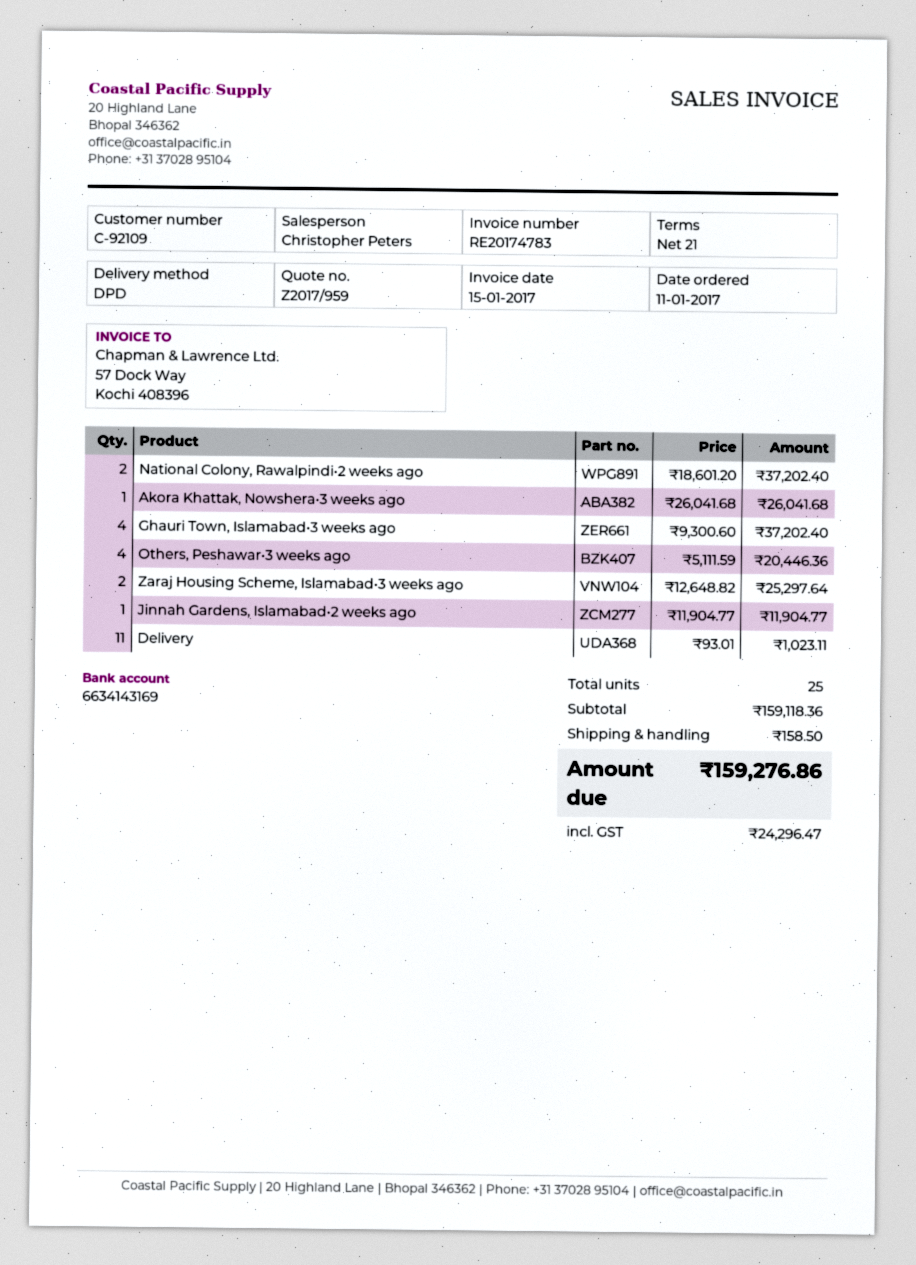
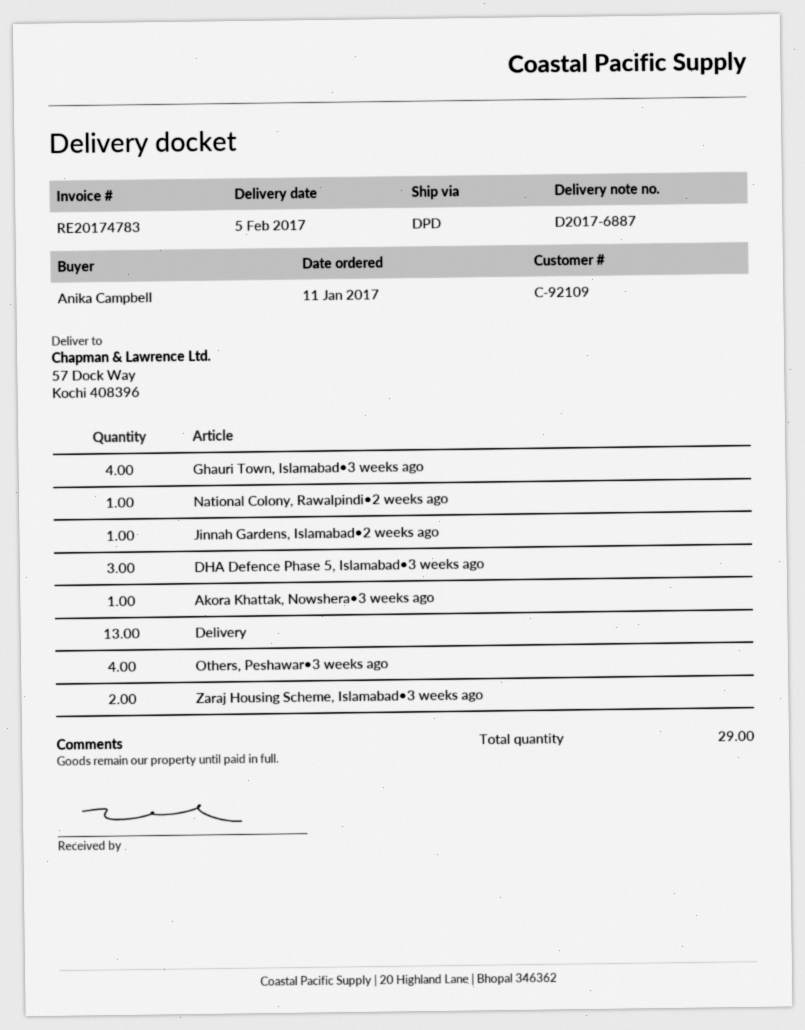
National Colony, Rawalpindi•2 weeks ago: 2 -> 1
Delivery: 11 -> 13
DHA Defence Phase 5, Islamabad•3 weeks ago: none -> 3
total quantity: 25 -> 29

